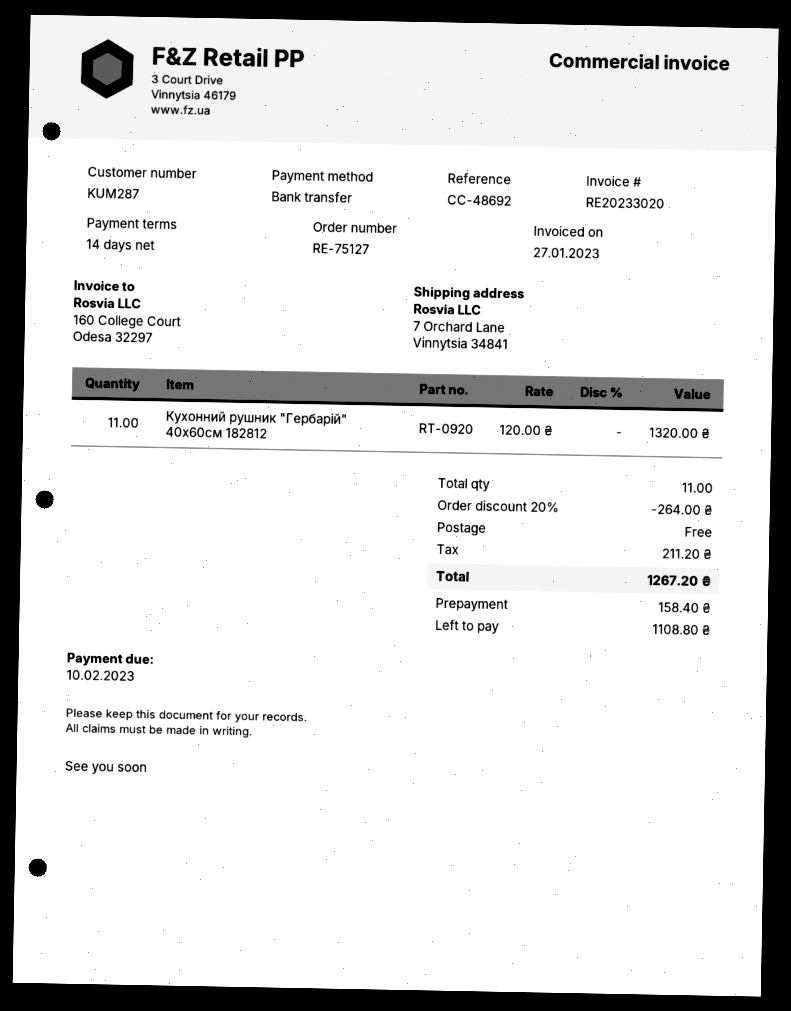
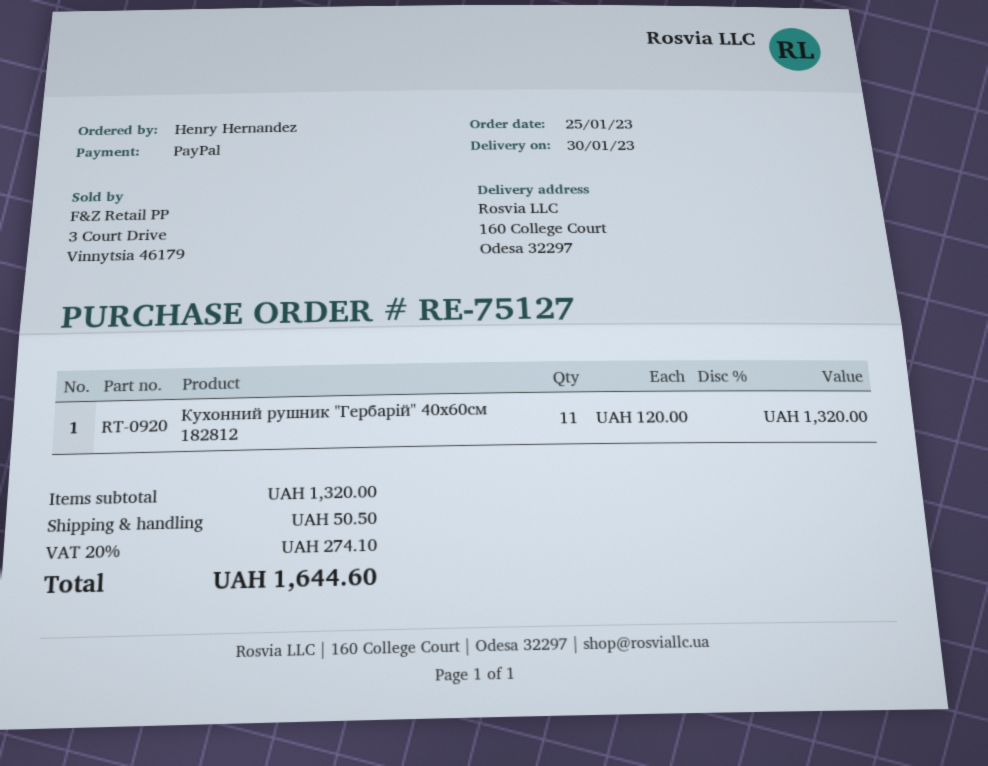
payment method: bank transfer -> PayPal
ship to: 7 Orchard Lane, Vinnytsia 34841 -> 160 College Court, Odesa 32297
discount: 20% = 264.00 -> none
shipping: 0.00 -> 50.50
tax: 211.20 -> 274.10
total: 1267.20 -> 1644.60

